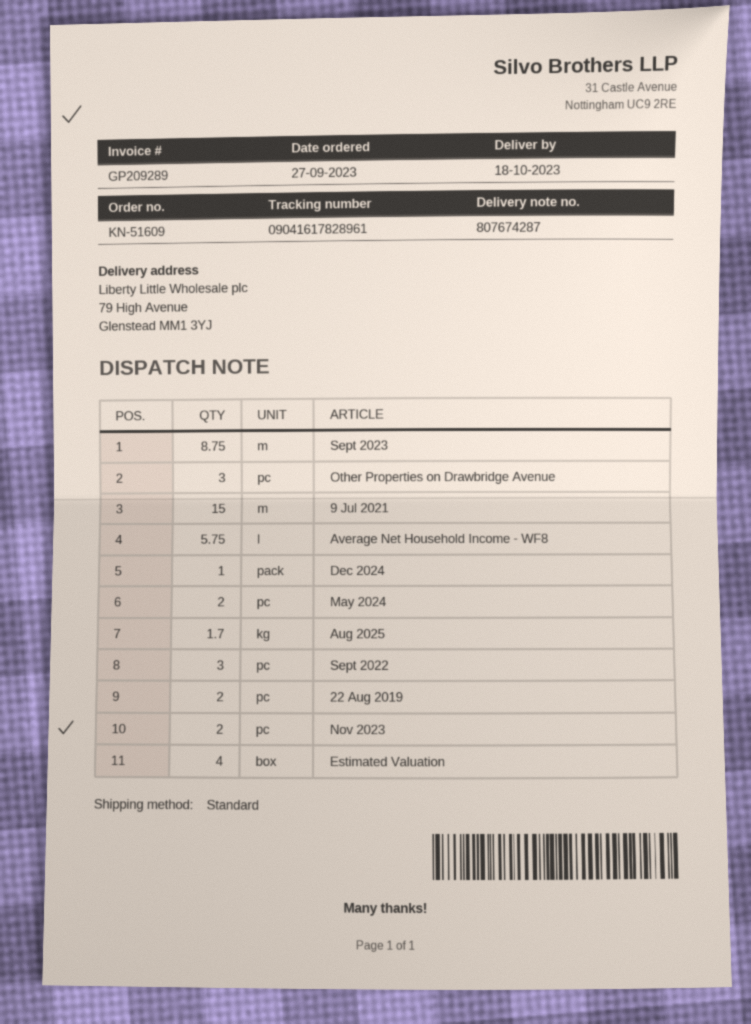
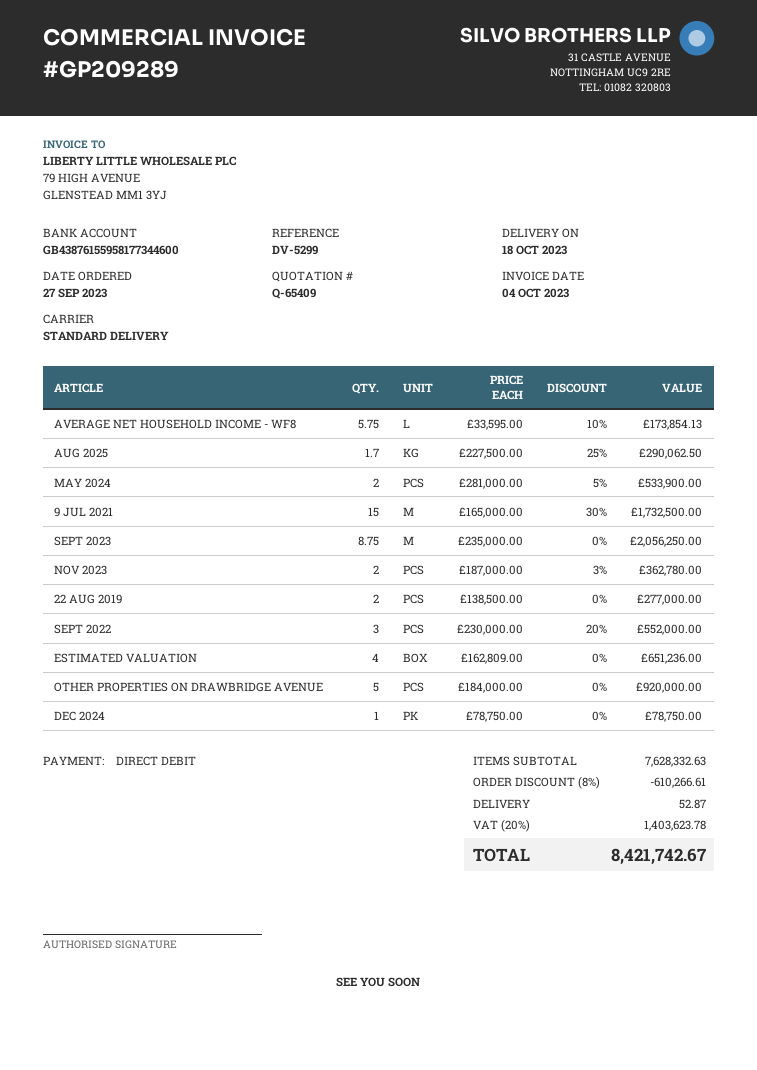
Other Properties on Drawbridge Avenue: 3 -> 5

